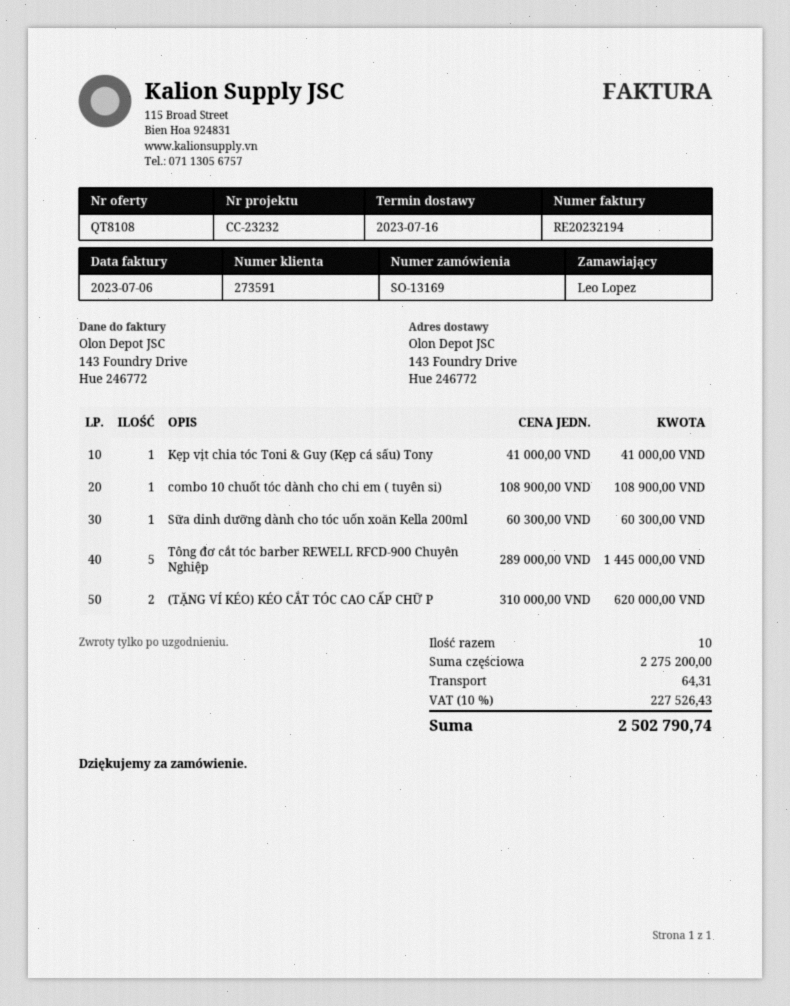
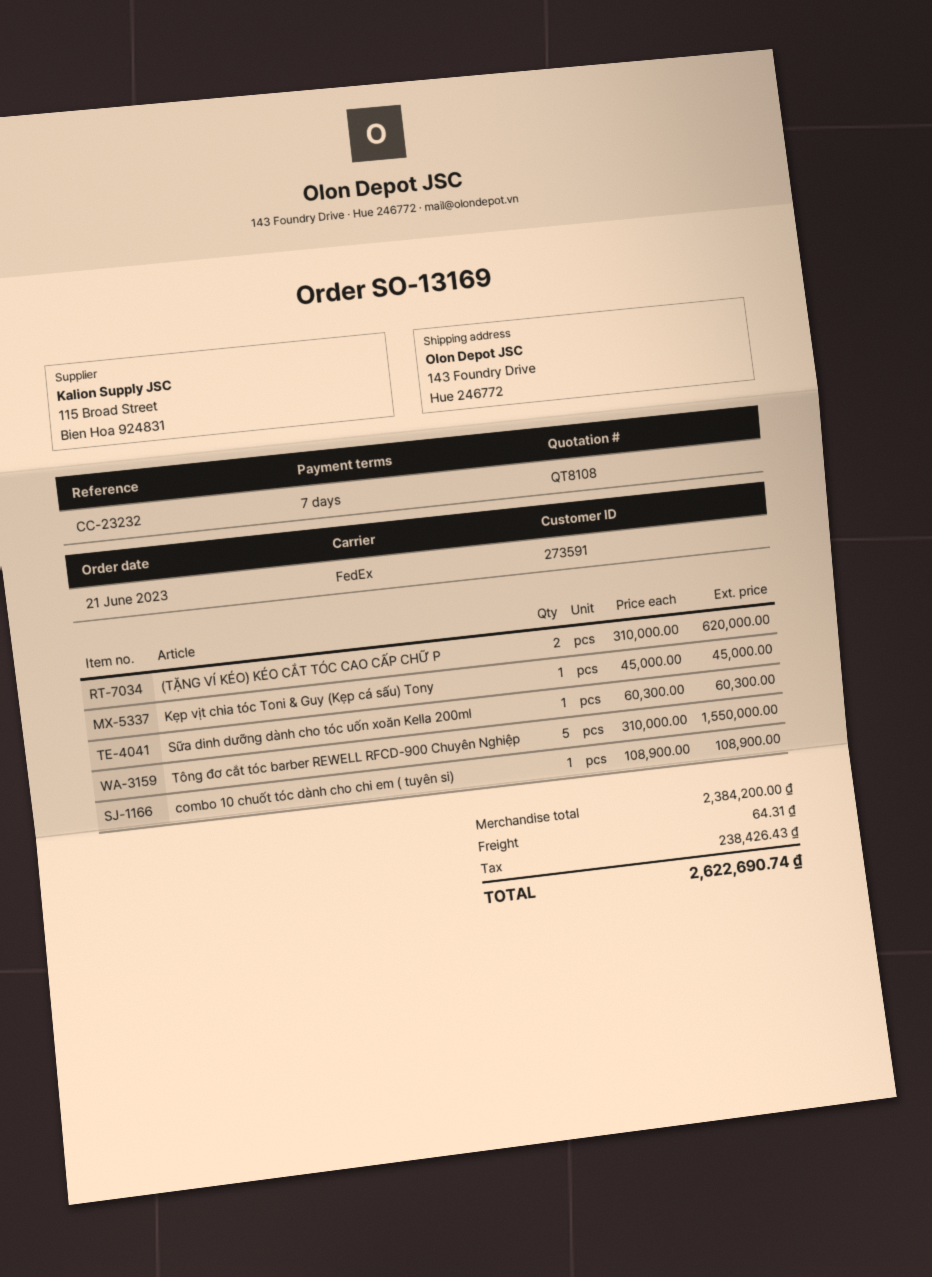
Kẹp vịt chia tóc Toni & Guy (Kẹp cá sấu) Tony: 1 x 41000.00 = 41000.00 -> 1 x 45000.00 = 45000.00
Tông đơ cắt tóc barber REWELL RFCD-900 Chuyên Nghiệp: 5 x 289000.00 = 1445000.00 -> 5 x 310000.00 = 1550000.00
subtotal: 2275200.00 -> 2384200.00
tax: 227526.43 -> 238426.43
total: 2502790.74 -> 2622690.74

